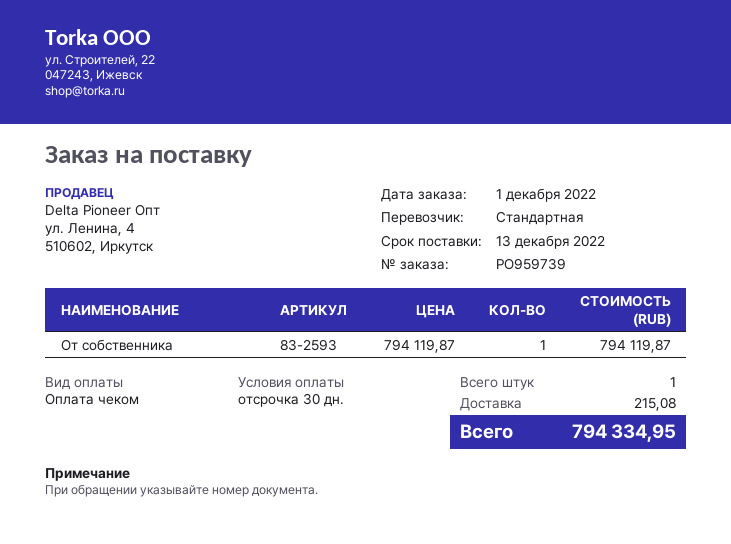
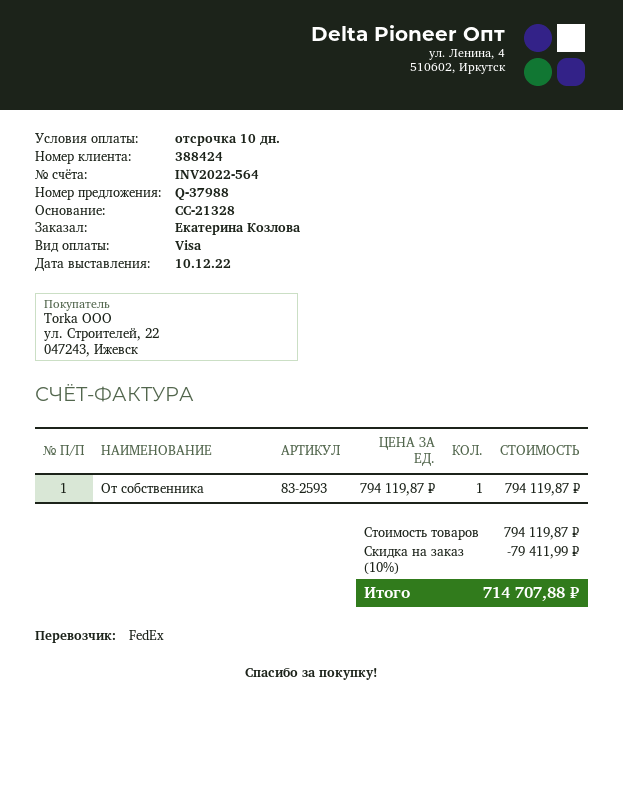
payment terms: 30 days -> 10 days
payment method: cheque -> Visa
shipping method: standard -> FedEx
discount: none -> 10% = 79411.99
shipping: 215.08 -> none
total: 794334.95 -> 714707.88

